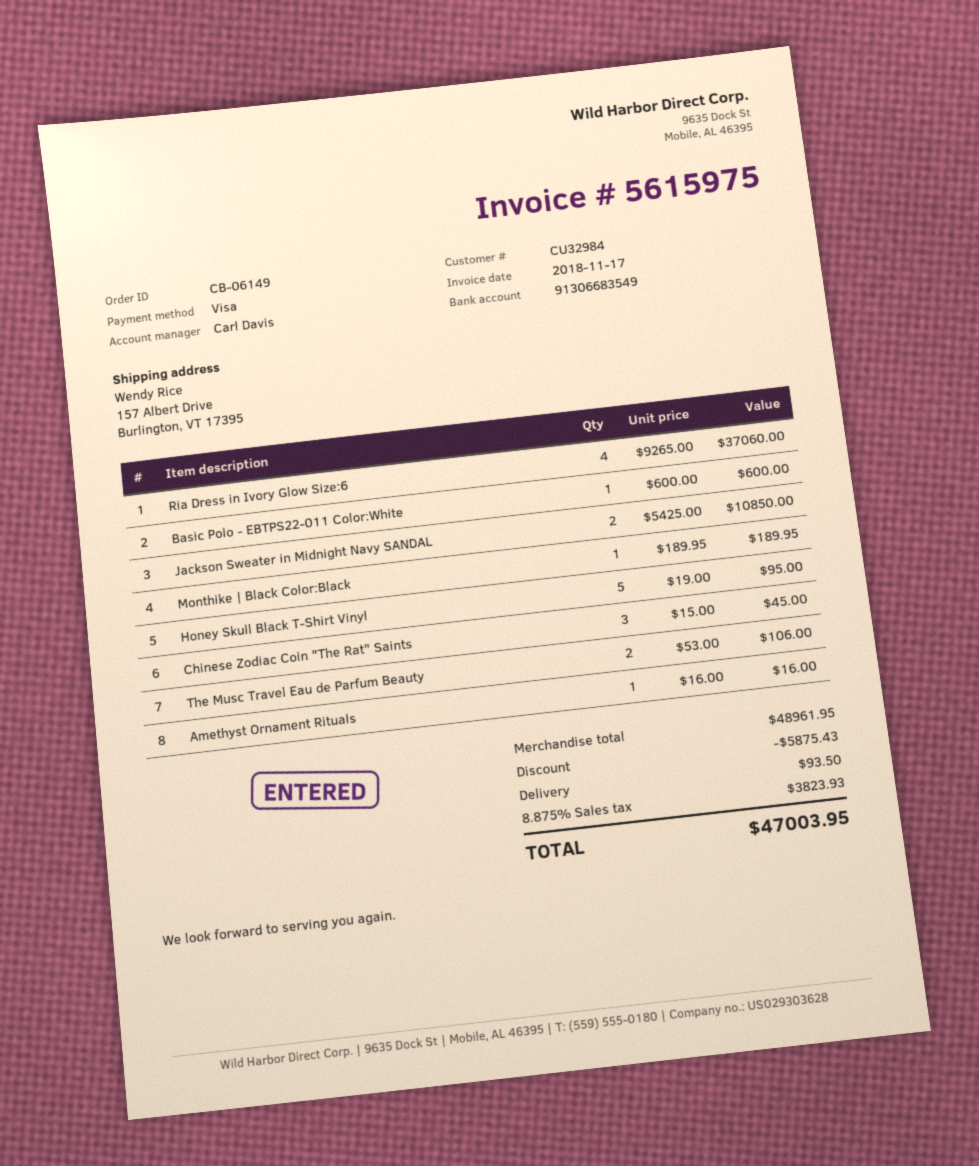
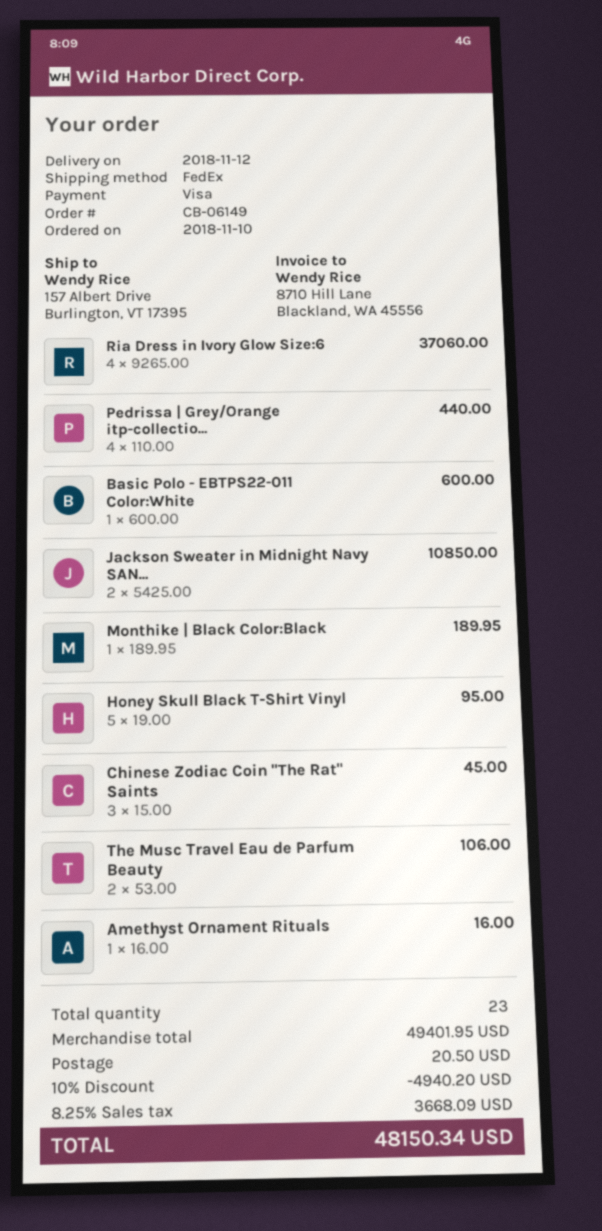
Pedrissa | Grey/Orange itp-collectio...: none -> 4 x 110.00 = 440.00
subtotal: 48961.95 -> 49401.95
discount: 5875.43 -> 4940.20
shipping: 93.50 -> 20.50
tax: 8.875% = 3823.93 -> 8.25% = 3668.09
total: 47003.95 -> 48150.34

